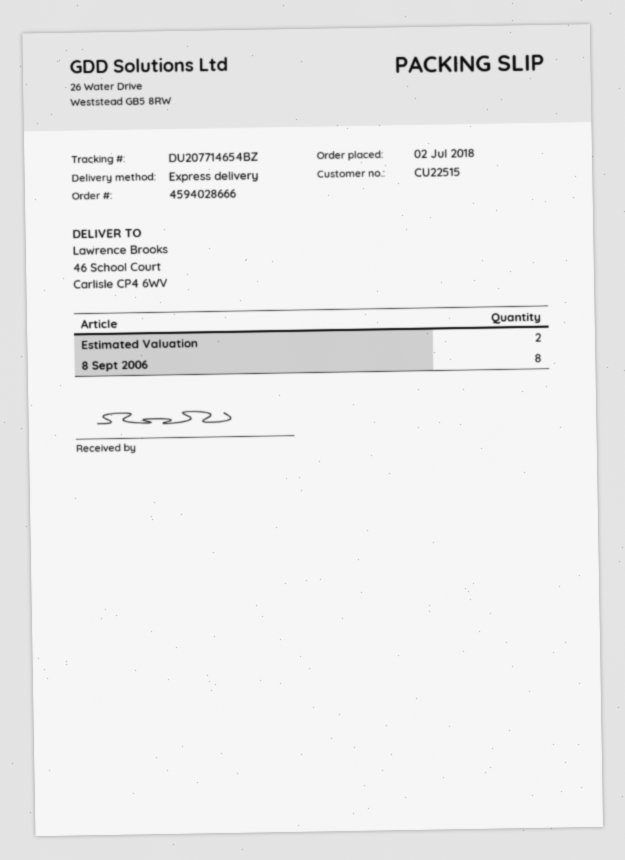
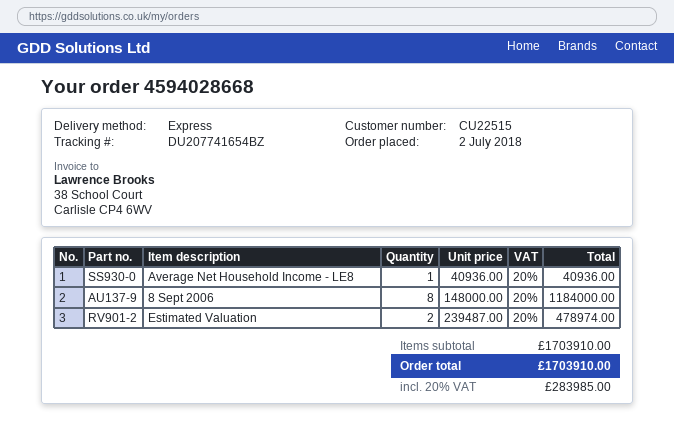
order number: 4594028666 -> 4594028668
tracking number: DU207714654BZ -> DU207741654BZ
Average Net Household Income - LE8: none -> 1

